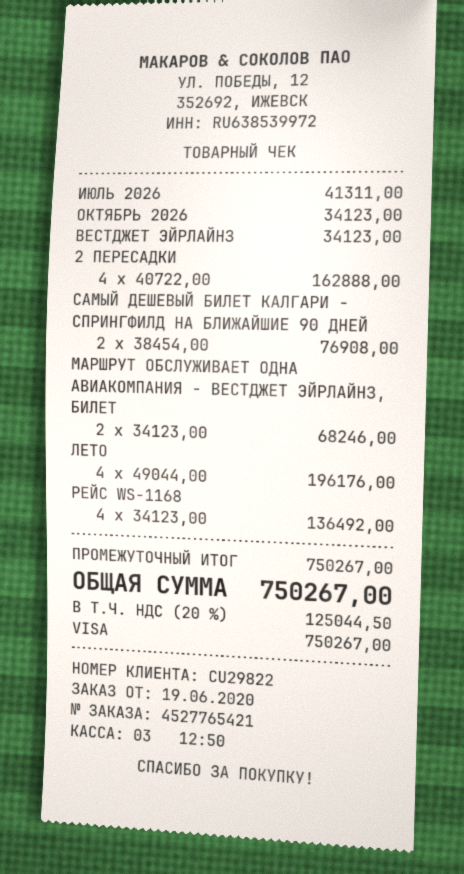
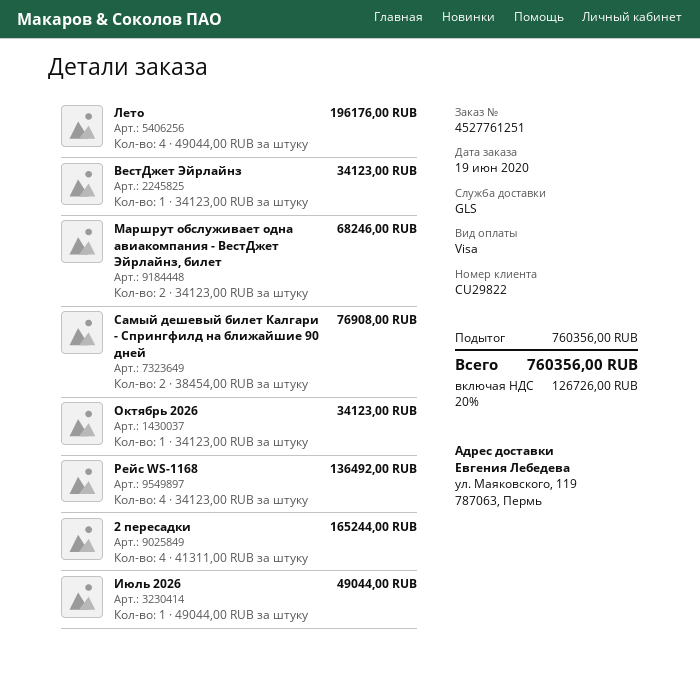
order number: 4527765421 -> 4527761251
ИЮЛЬ 2026: 1 x 41311.00 = 41311.00 -> 1 x 49044.00 = 49044.00
2 ПЕРЕСАДКИ: 4 x 40722.00 = 162888.00 -> 4 x 41311.00 = 165244.00
subtotal: 750267.00 -> 760356.00
tax: 20% = 125044.50 -> 20% = 126726.00
total: 750267.00 -> 760356.00

